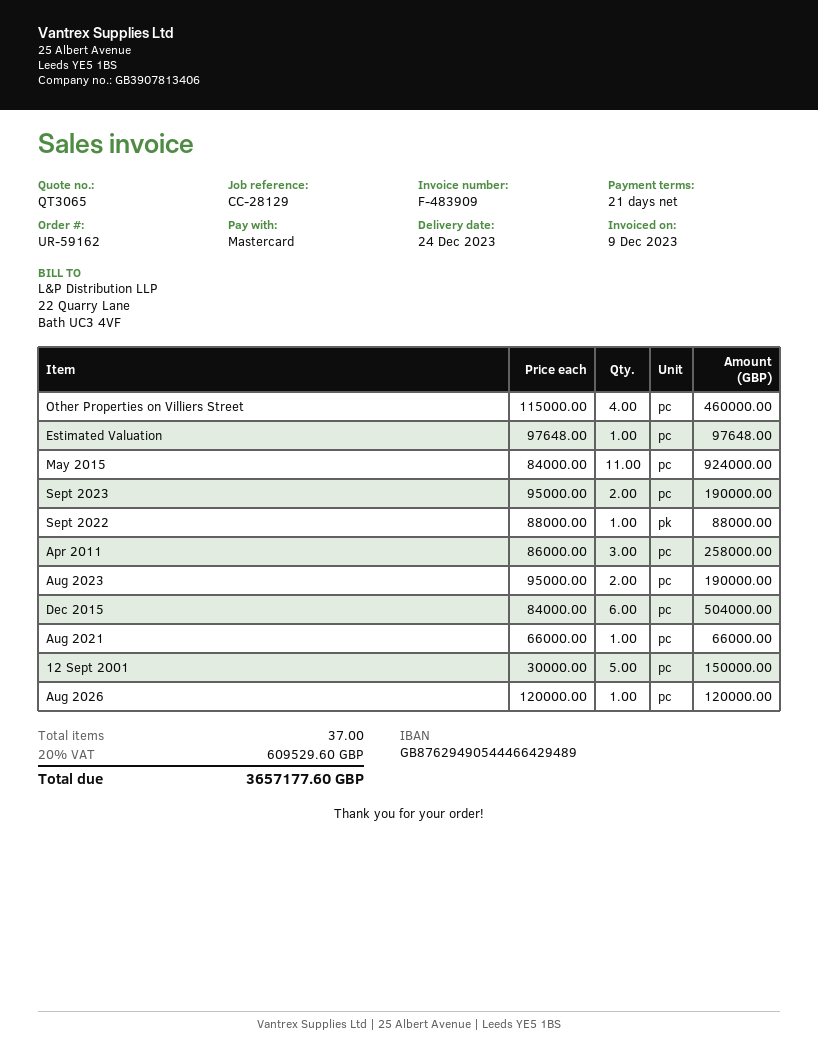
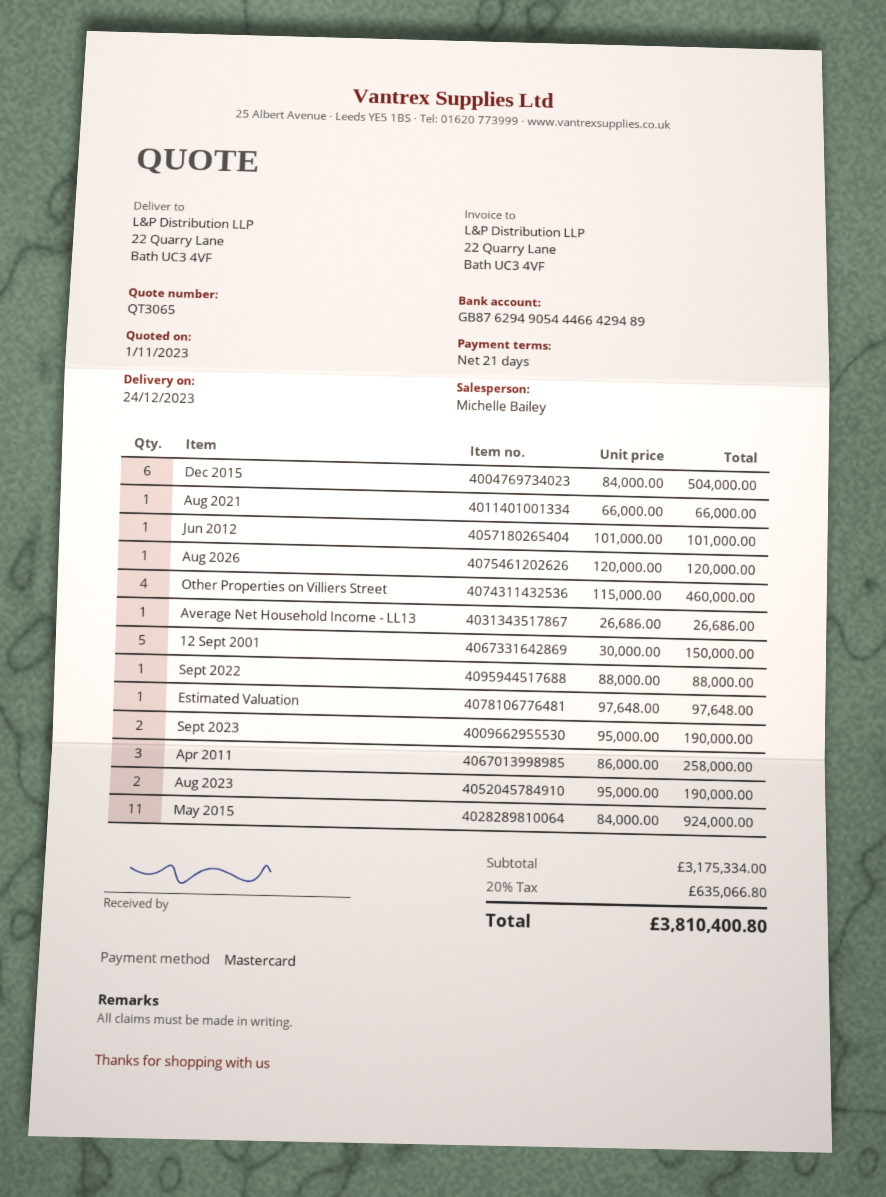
Jun 2012: none -> 1 x 101000.00 = 101000.00
Average Net Household Income - LL13: none -> 1 x 26686.00 = 26686.00
tax: 20% = 609529.60 -> 20% = 635066.80
total: 3657177.60 -> 3810400.80

